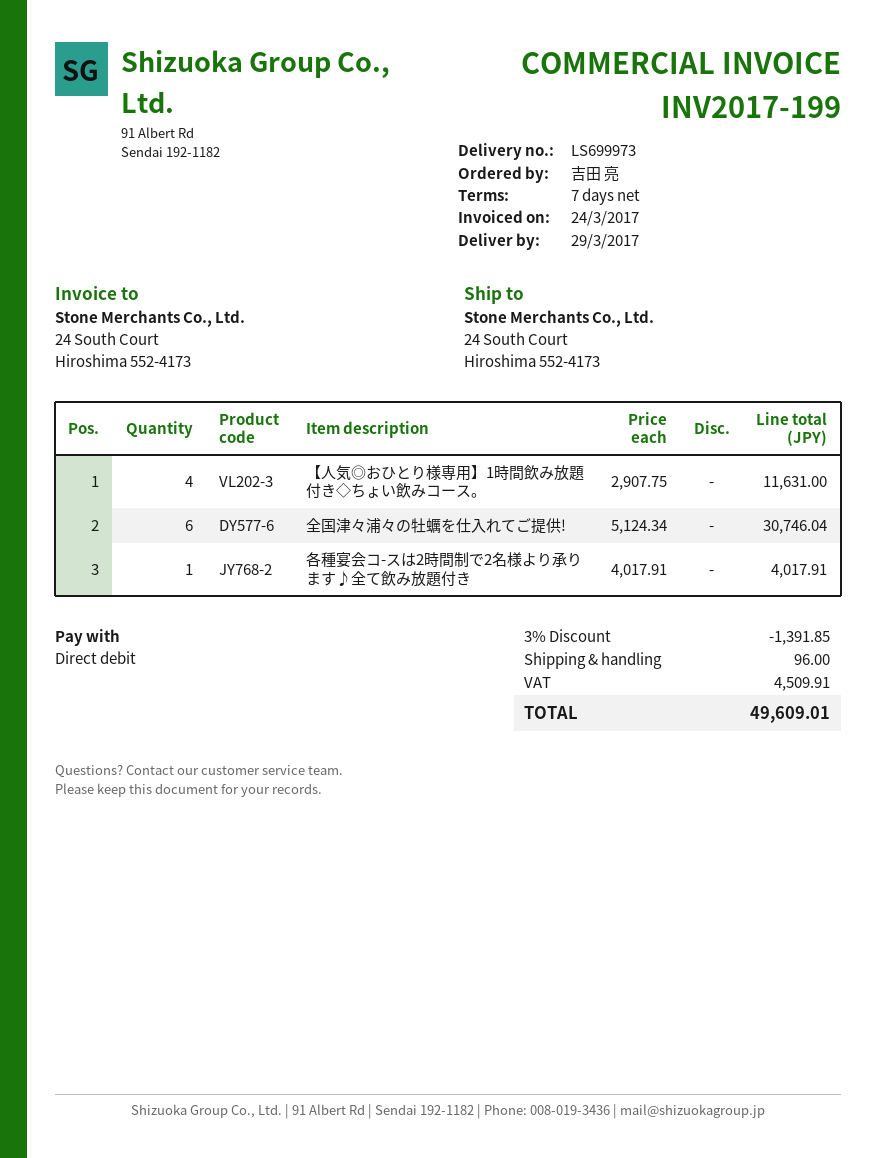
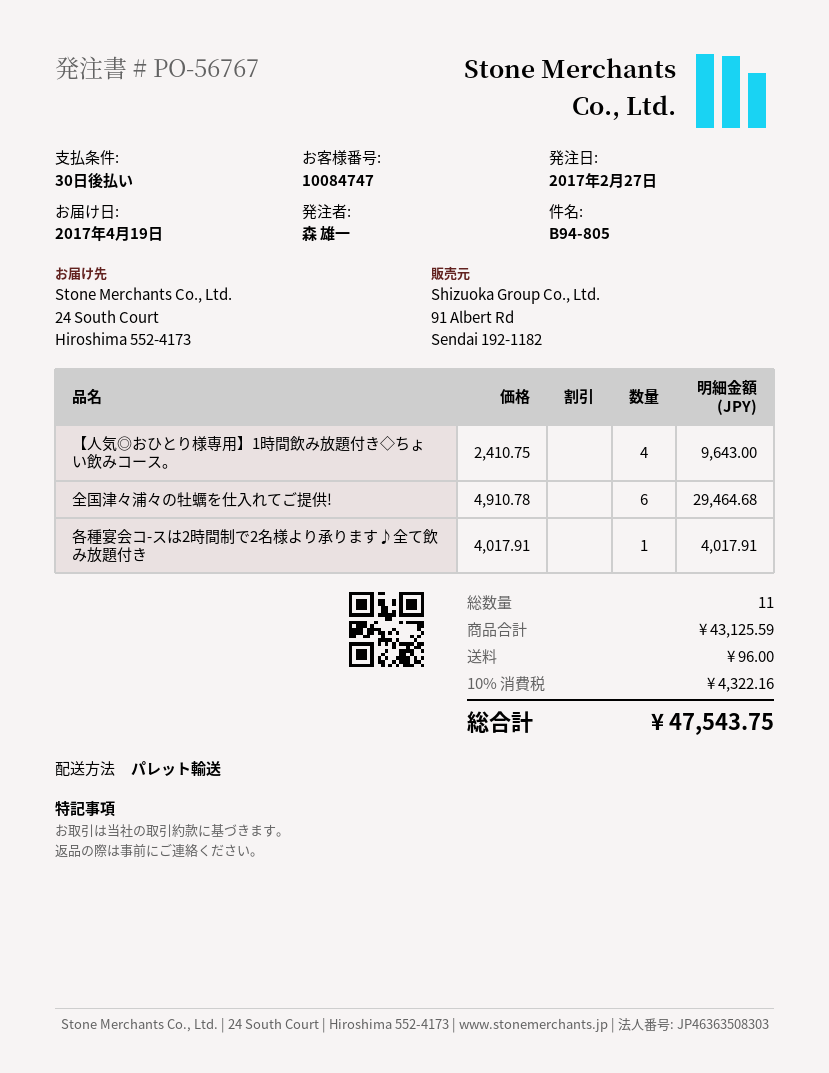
delivery date: 2017-03-29 -> 2017-04-19
payment terms: 7 days -> 30 days
ordered by: 吉田 亮 -> 森 雄一
【人気◎おひとり様専用】1時間飲み放題付き◇ちょい飲みコース。: 4 x 2907.75 = 11631.00 -> 4 x 2410.75 = 9643.00
全国津々浦々の牡蠣を仕入れてご提供!: 6 x 5124.34 = 30746.04 -> 6 x 4910.78 = 29464.68
discount: 3% = 1391.85 -> none
tax: 4509.91 -> 4322.16
total: 49609.01 -> 47543.75

